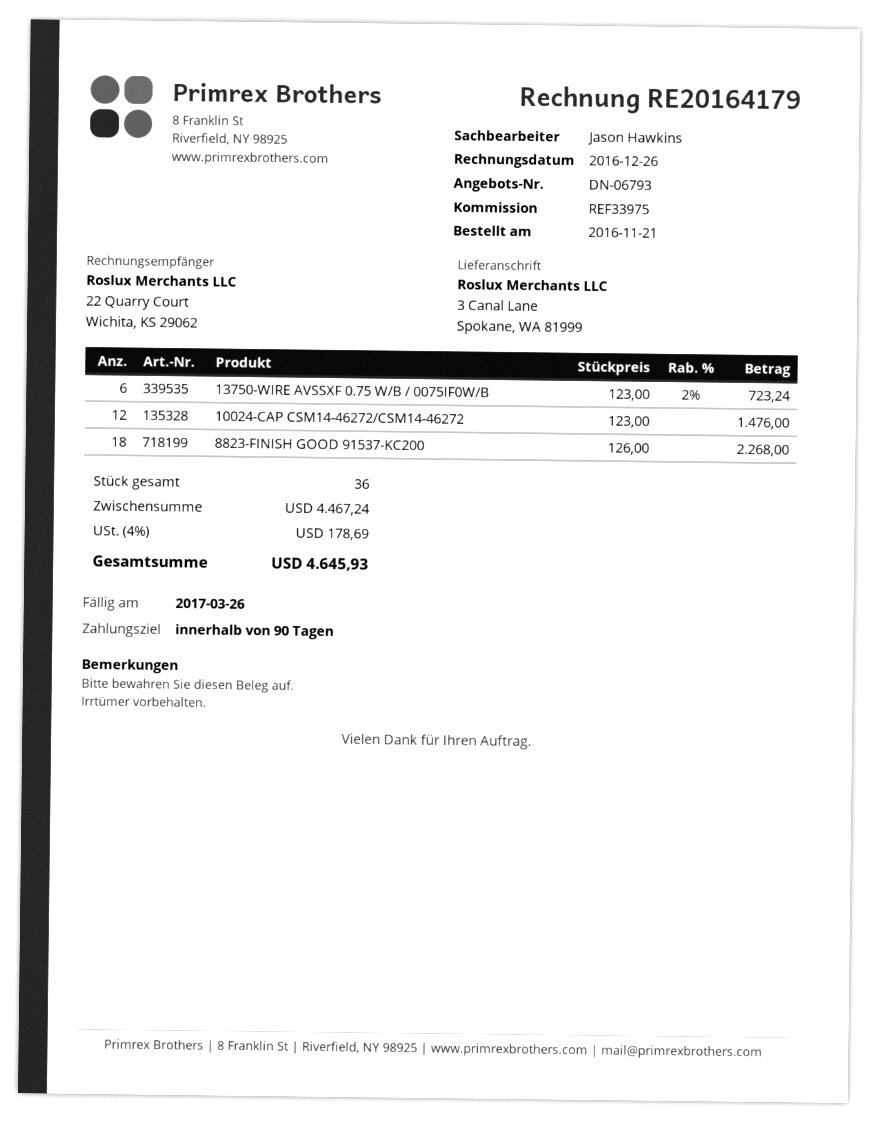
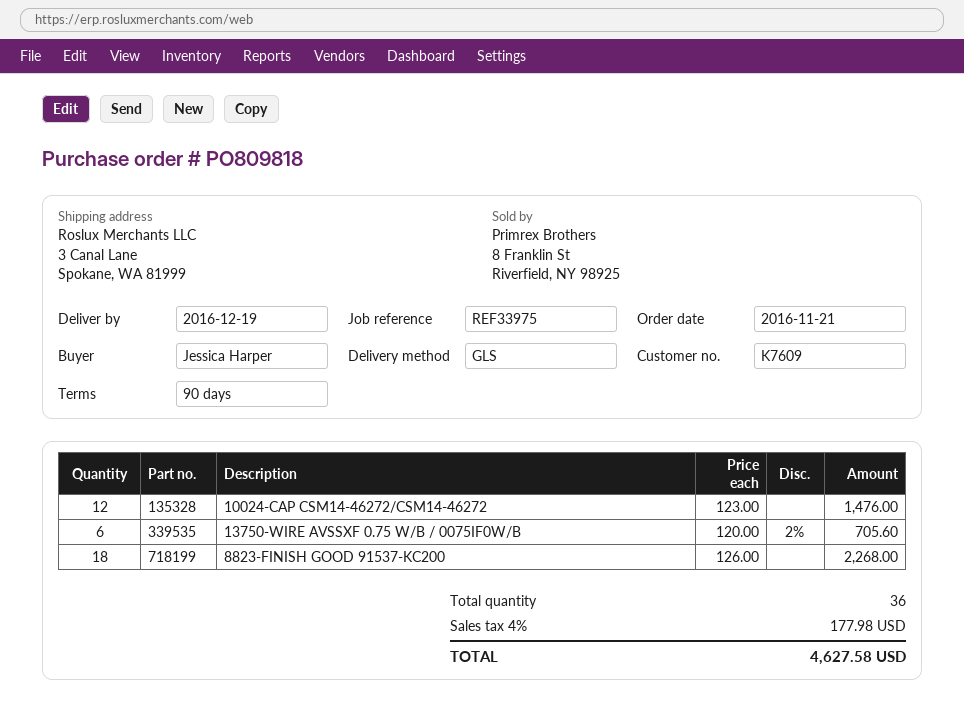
13750-WIRE AVSSXF 0.75 W/B / 0075IF0W/B: 6 x 123.00 - 2% = 723.24 -> 6 x 120.00 - 2% = 705.60
tax: 4% = 178.69 -> 4% = 177.98
total: 4645.93 -> 4627.58

